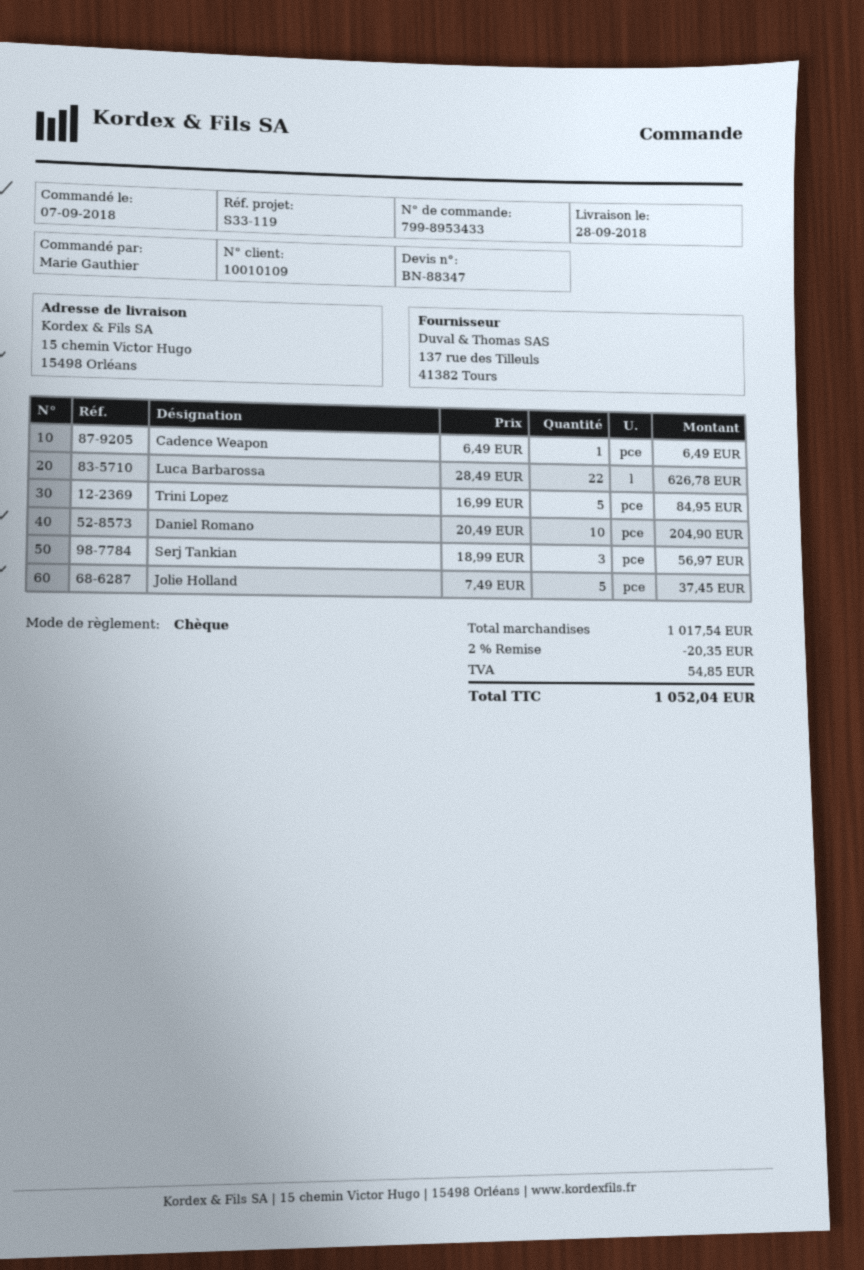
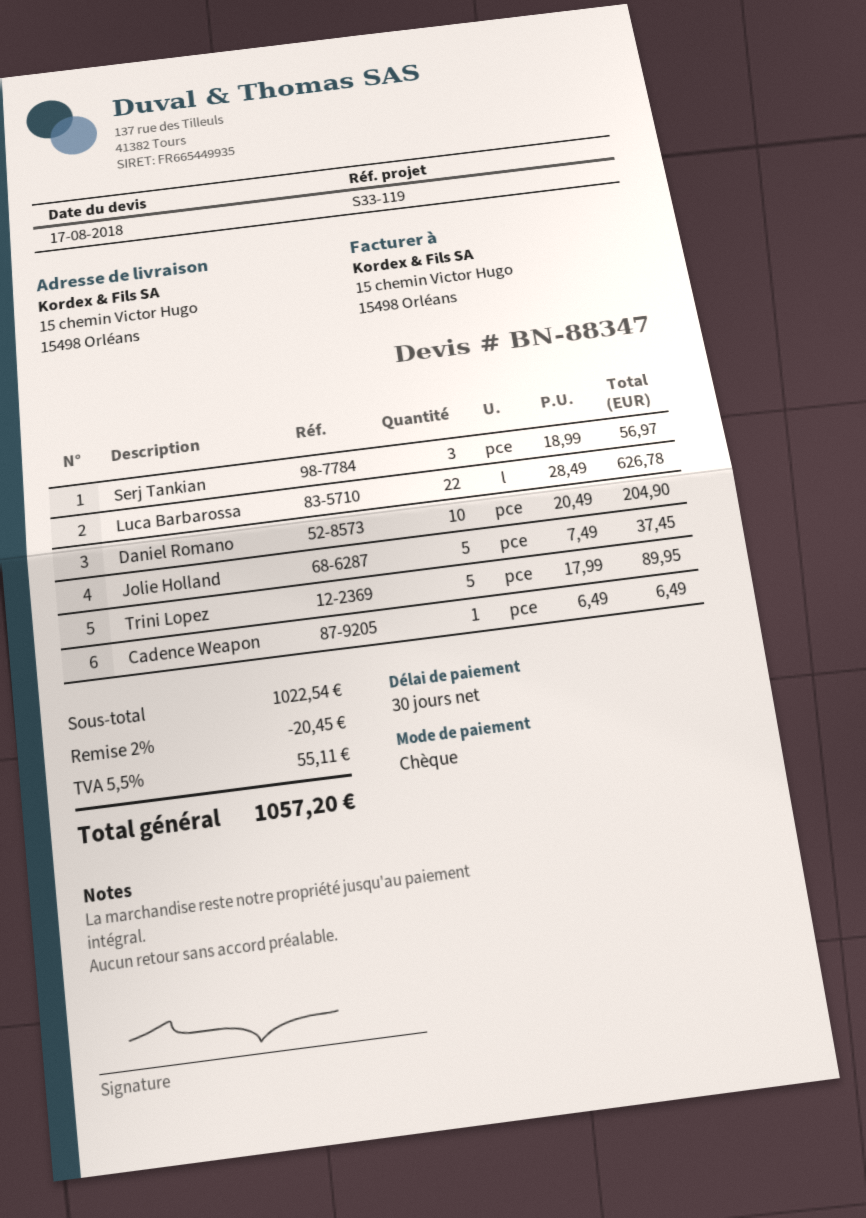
Trini Lopez: 5 x 16.99 = 84.95 -> 5 x 17.99 = 89.95
subtotal: 1017.54 -> 1022.54
discount: 2% = 20.35 -> 2% = 20.45
tax: 54.85 -> 55.11
total: 1052.04 -> 1057.20

